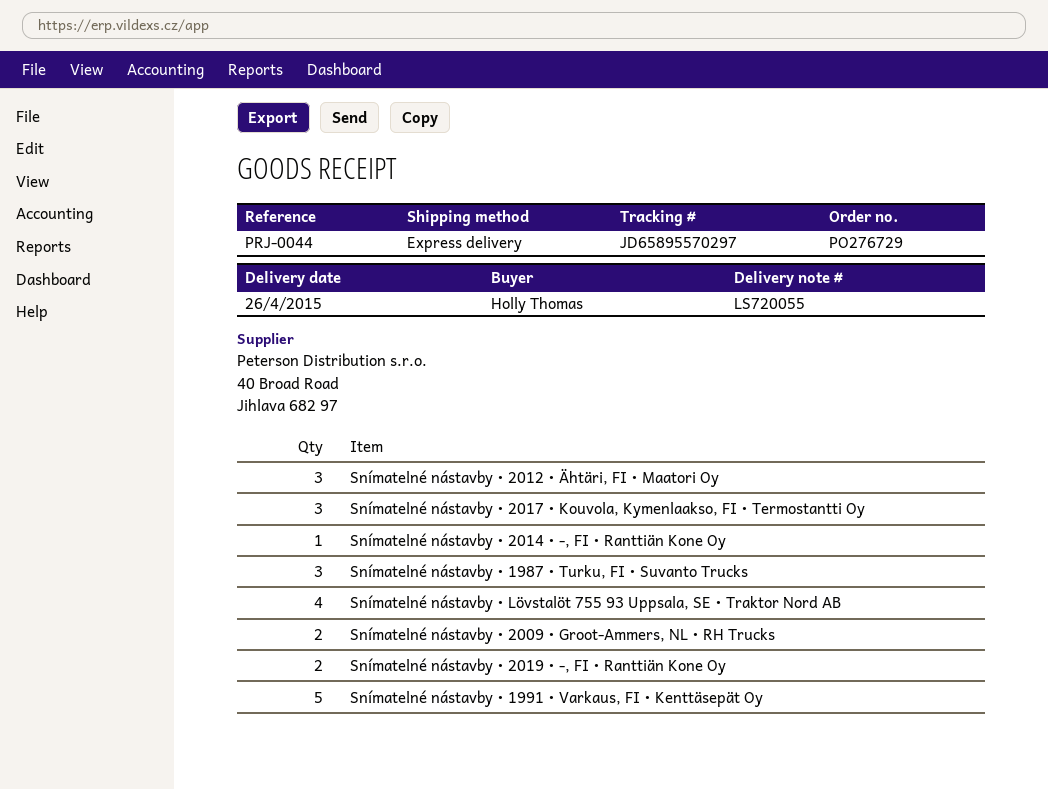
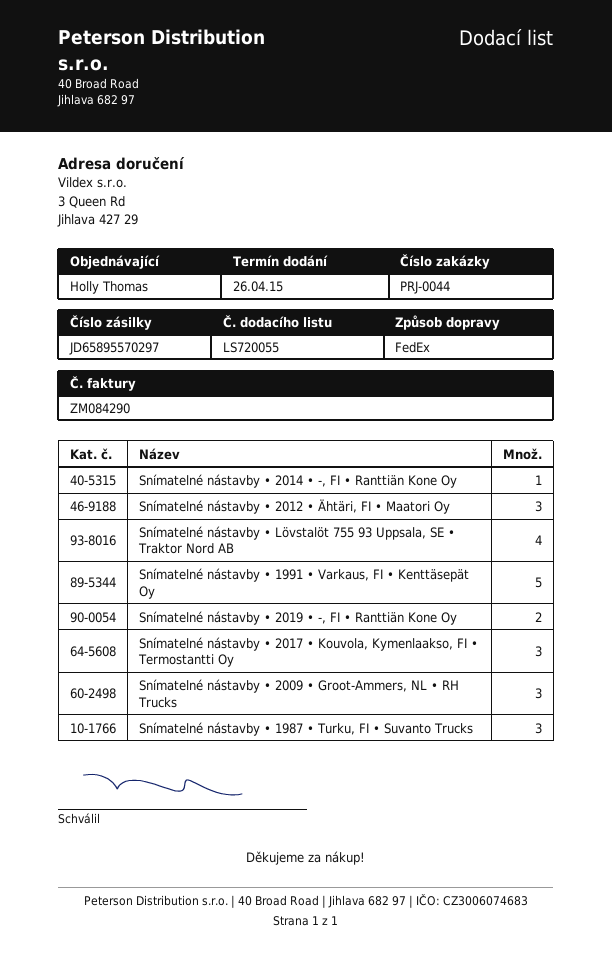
shipping method: express -> FedEx
Snímatelné nástavby • 2009 • Groot-Ammers, NL • RH Trucks: 2 -> 3

